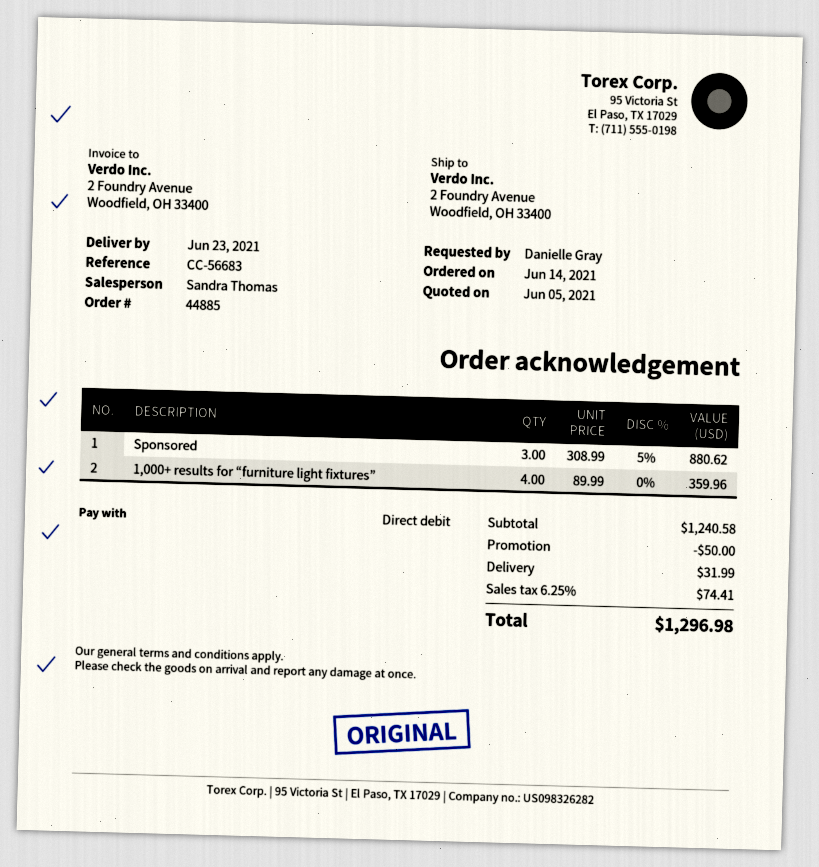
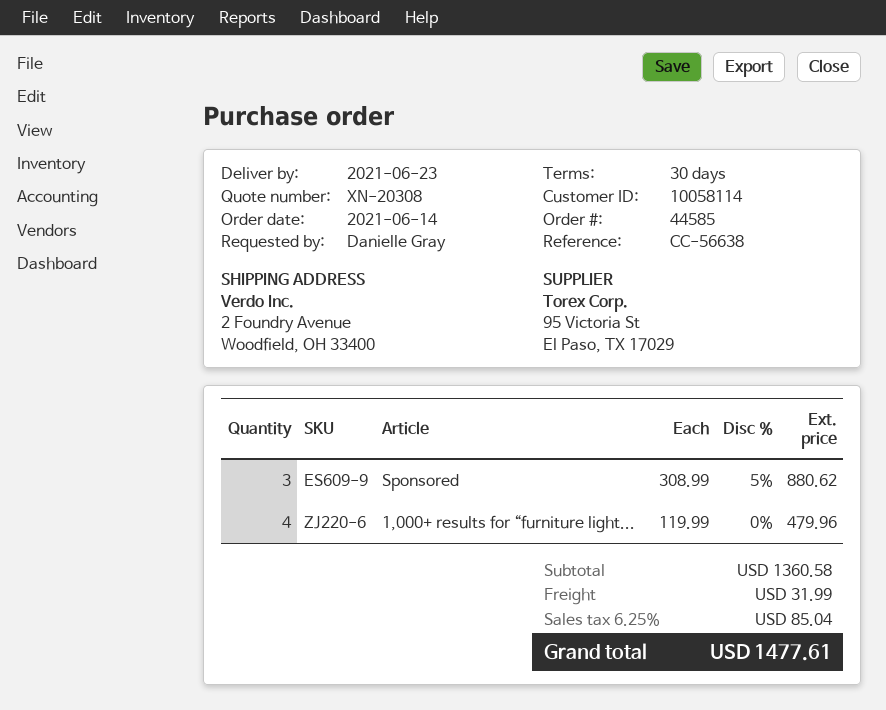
order number: 44885 -> 44585
reference: CC-56683 -> CC-56638
1,000+ results for “furniture light fixtures”: 4 x 89.99 = 359.96 -> 4 x 119.99 = 479.96
subtotal: 1240.58 -> 1360.58
discount: 50.00 -> none
tax: 6.25% = 74.41 -> 6.25% = 85.04
total: 1296.98 -> 1477.61

